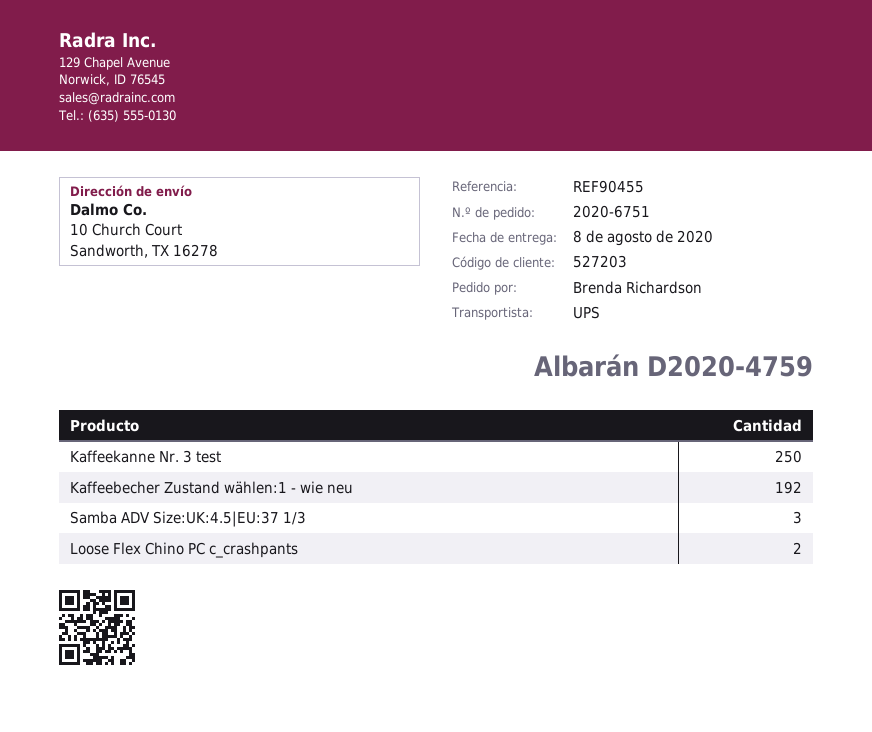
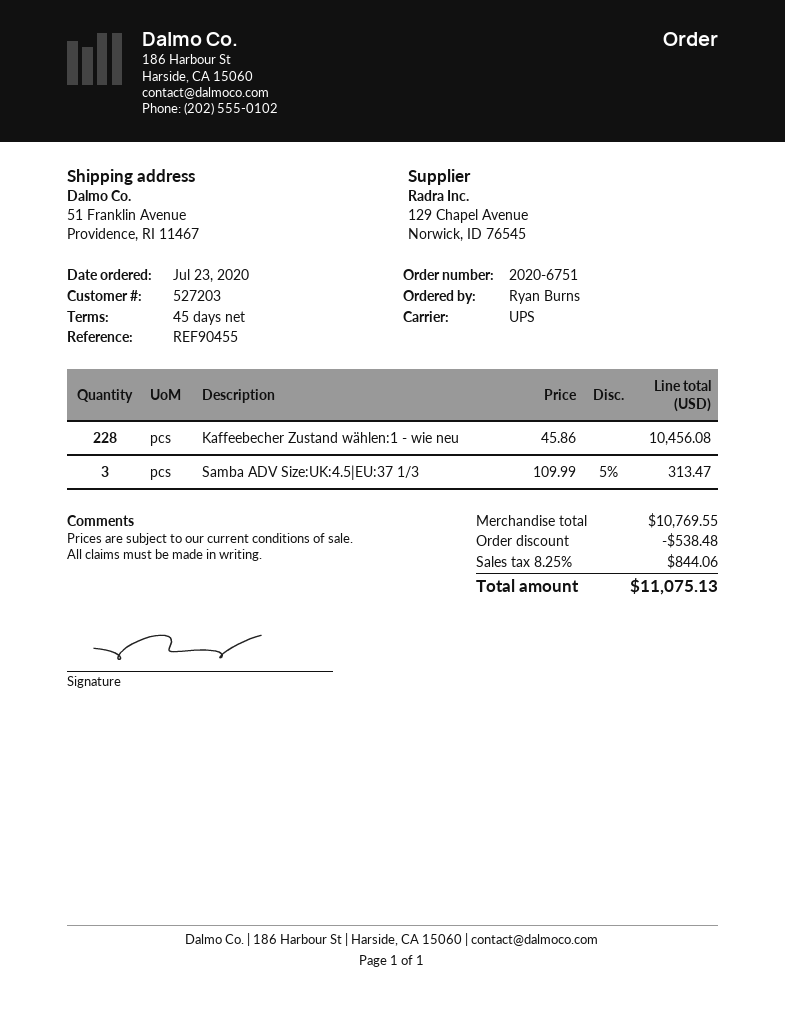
ordered by: Brenda Richardson -> Ryan Burns
ship to: 10 Church Court, Sandworth, TX 16278 -> 51 Franklin Avenue, Providence, RI 11467
Kaffeekanne Nr. 3 test: 250 -> none
Kaffeebecher Zustand wählen:1 - wie neu: 192 -> 228
Loose Flex Chino PC c_crashpants: 2 -> none

